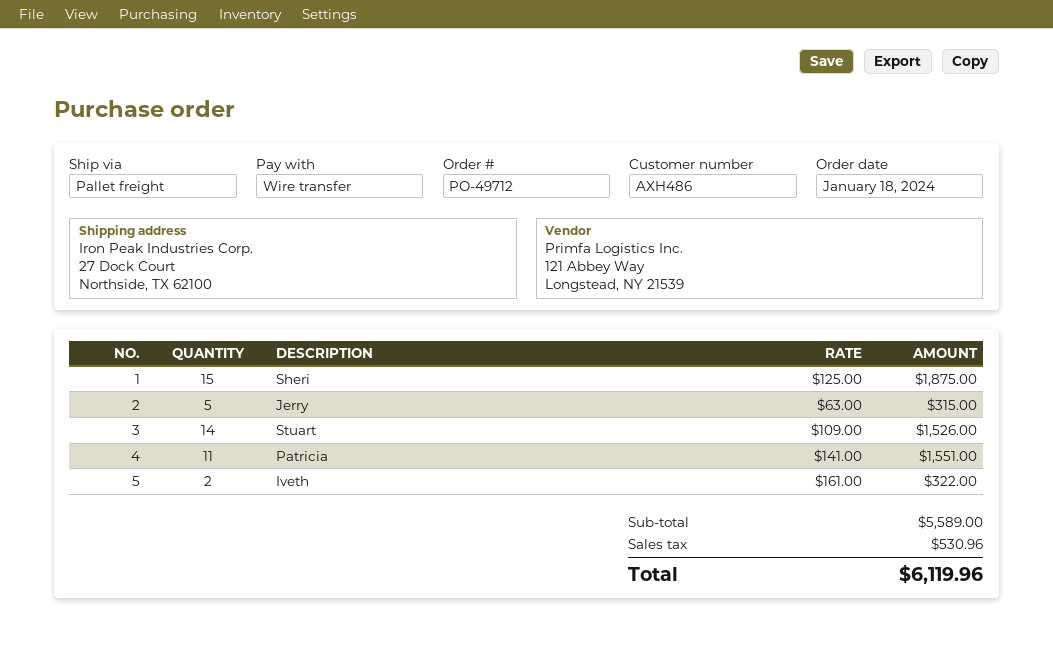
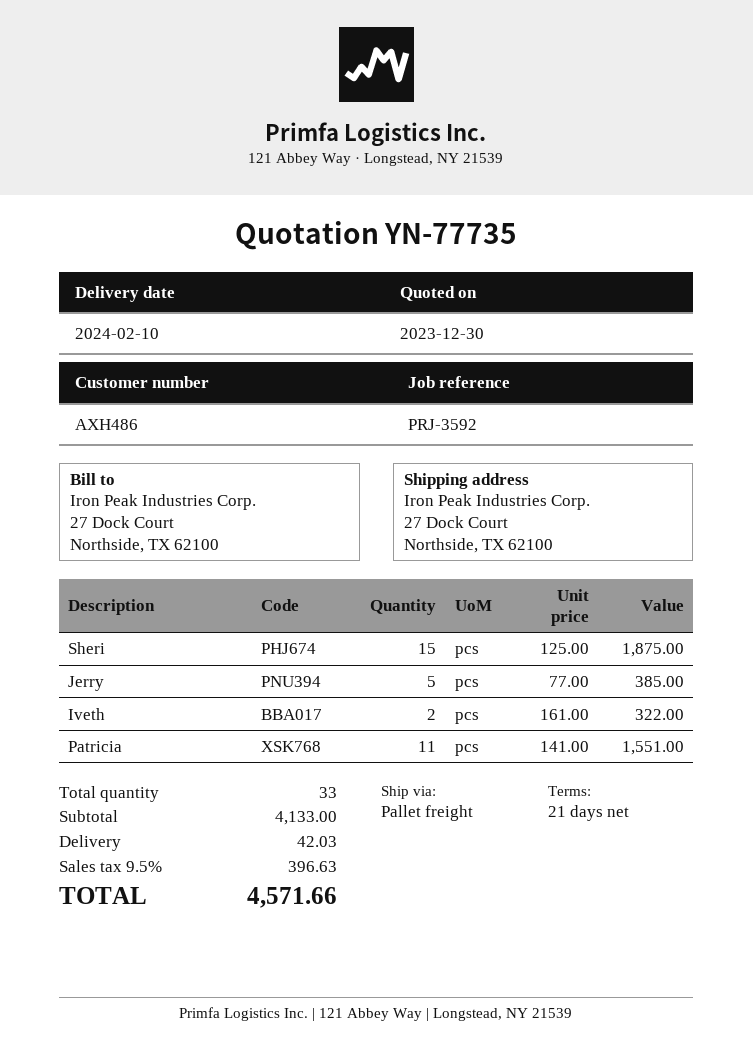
Jerry: 5 x 63.00 = 315.00 -> 5 x 77.00 = 385.00
Stuart: 14 x 109.00 = 1526.00 -> none
subtotal: 5589.00 -> 4133.00
shipping: none -> 42.03
tax: 530.96 -> 396.63
total: 6119.96 -> 4571.66

